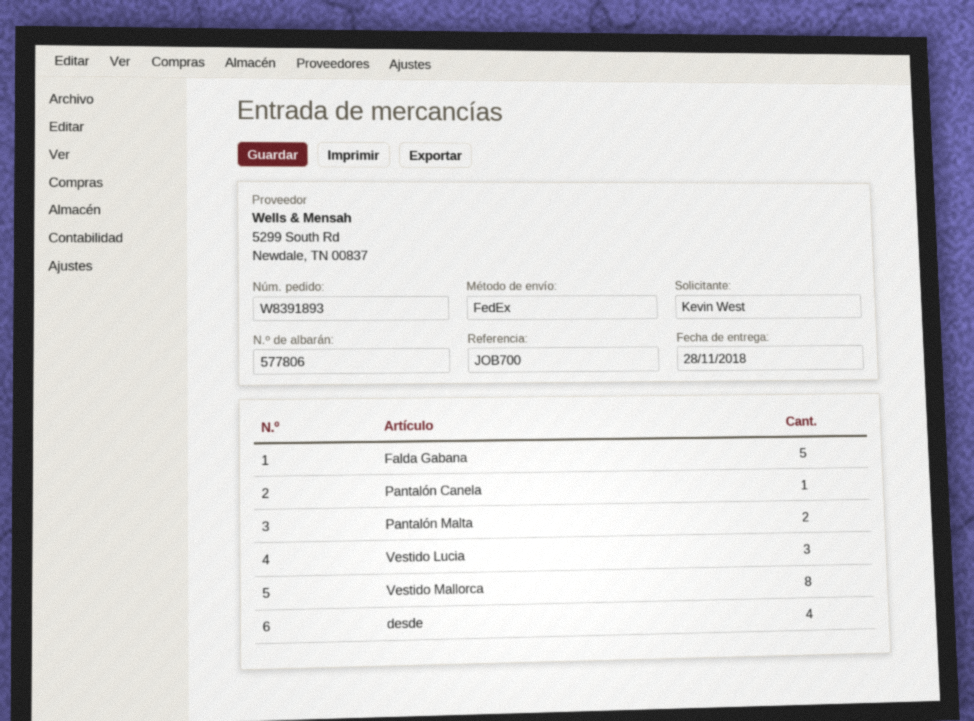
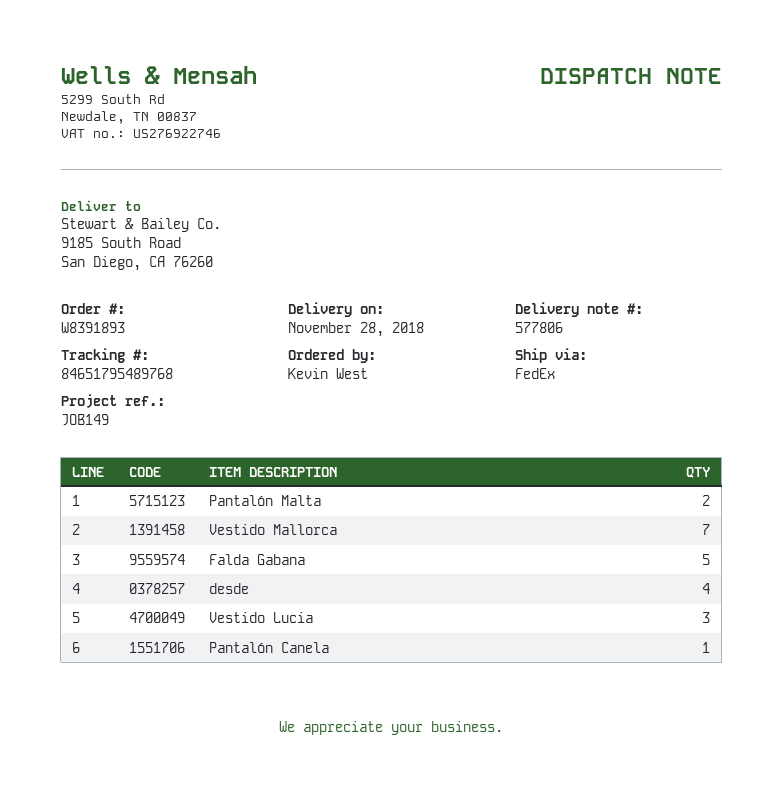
reference: JOB700 -> JOB149
Vestido Mallorca: 8 -> 7

